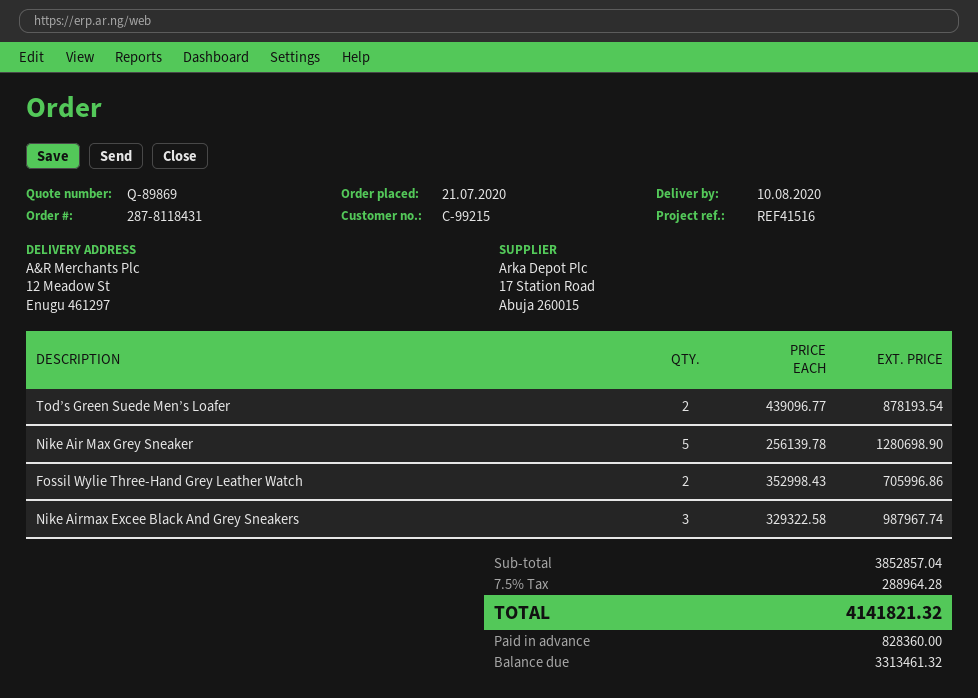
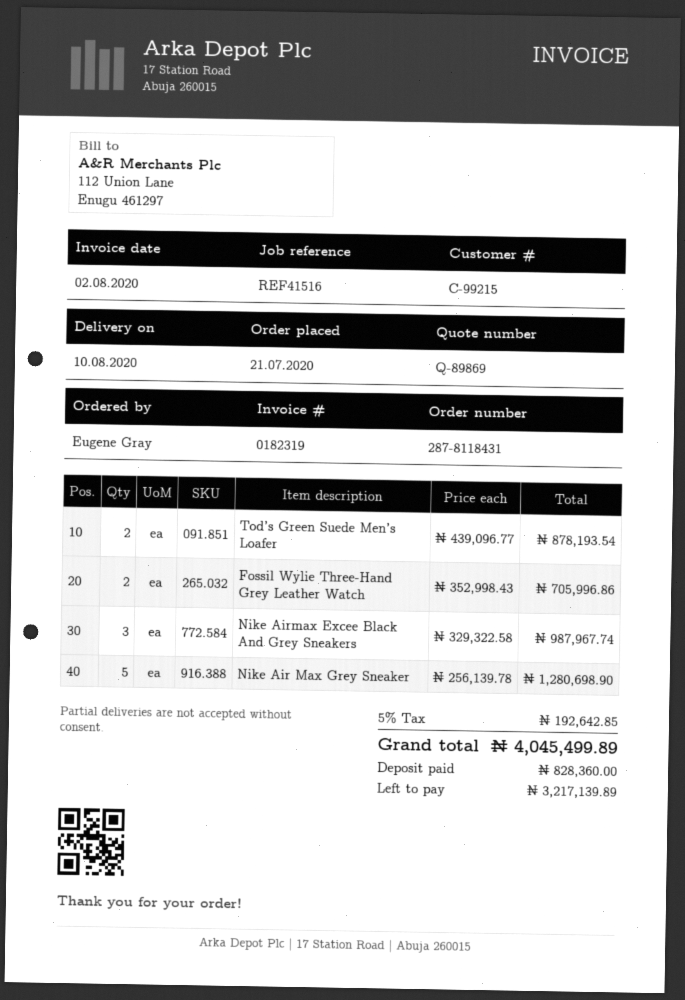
tax: 7.5% = 288964.28 -> 5% = 192642.85
total: 4141821.32 -> 4045499.89
balance: 3313461.32 -> 3217139.89

